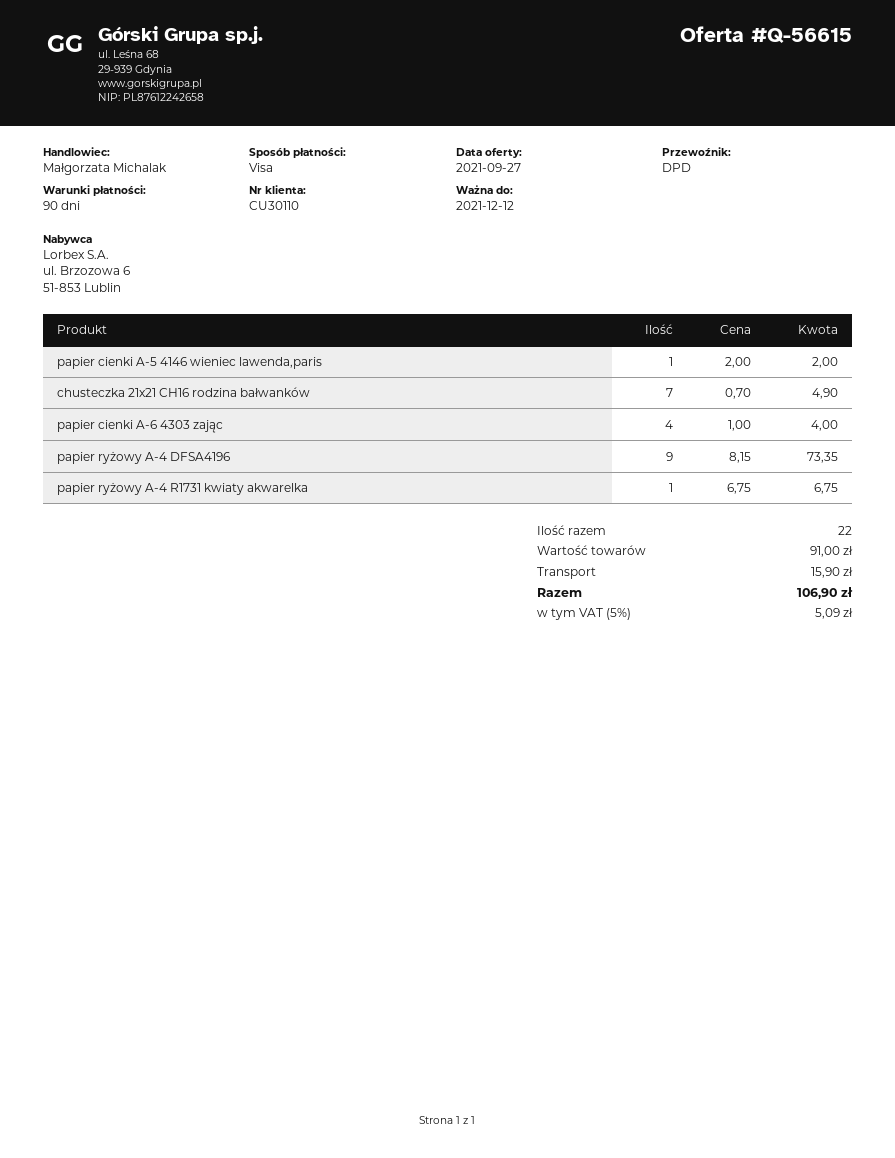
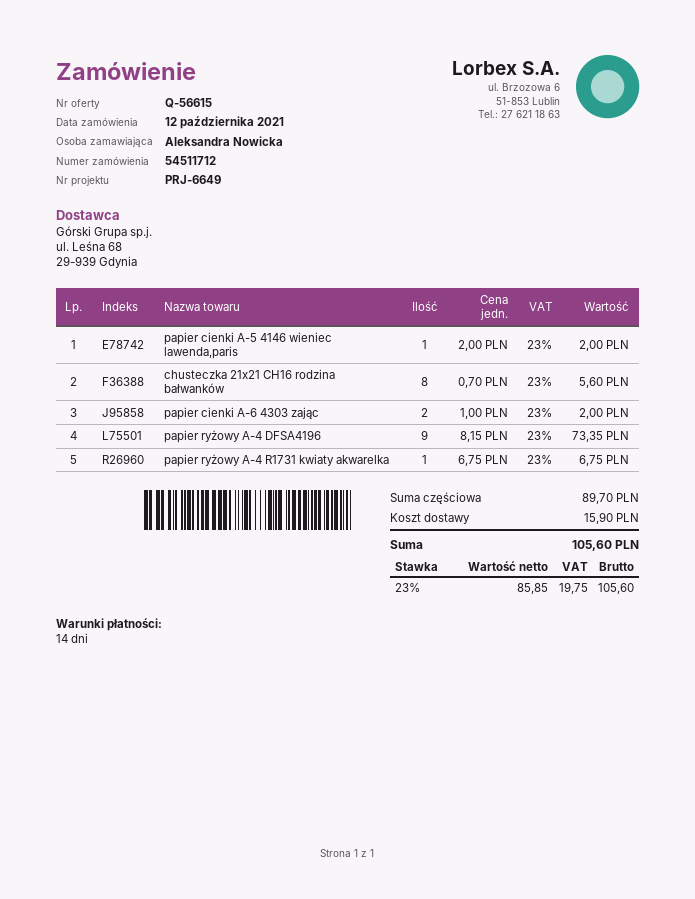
payment terms: 90 days -> 14 days
chusteczka 21x21 CH16 rodzina bałwanków: 7 x 0.70 = 4.90 -> 8 x 0.70 = 5.60
papier cienki A-6 4303 zając: 4 x 1.00 = 4.00 -> 2 x 1.00 = 2.00
subtotal: 91.00 -> 89.70
tax: 5% = 5.09 -> 23% = 19.75
total: 106.90 -> 105.60

